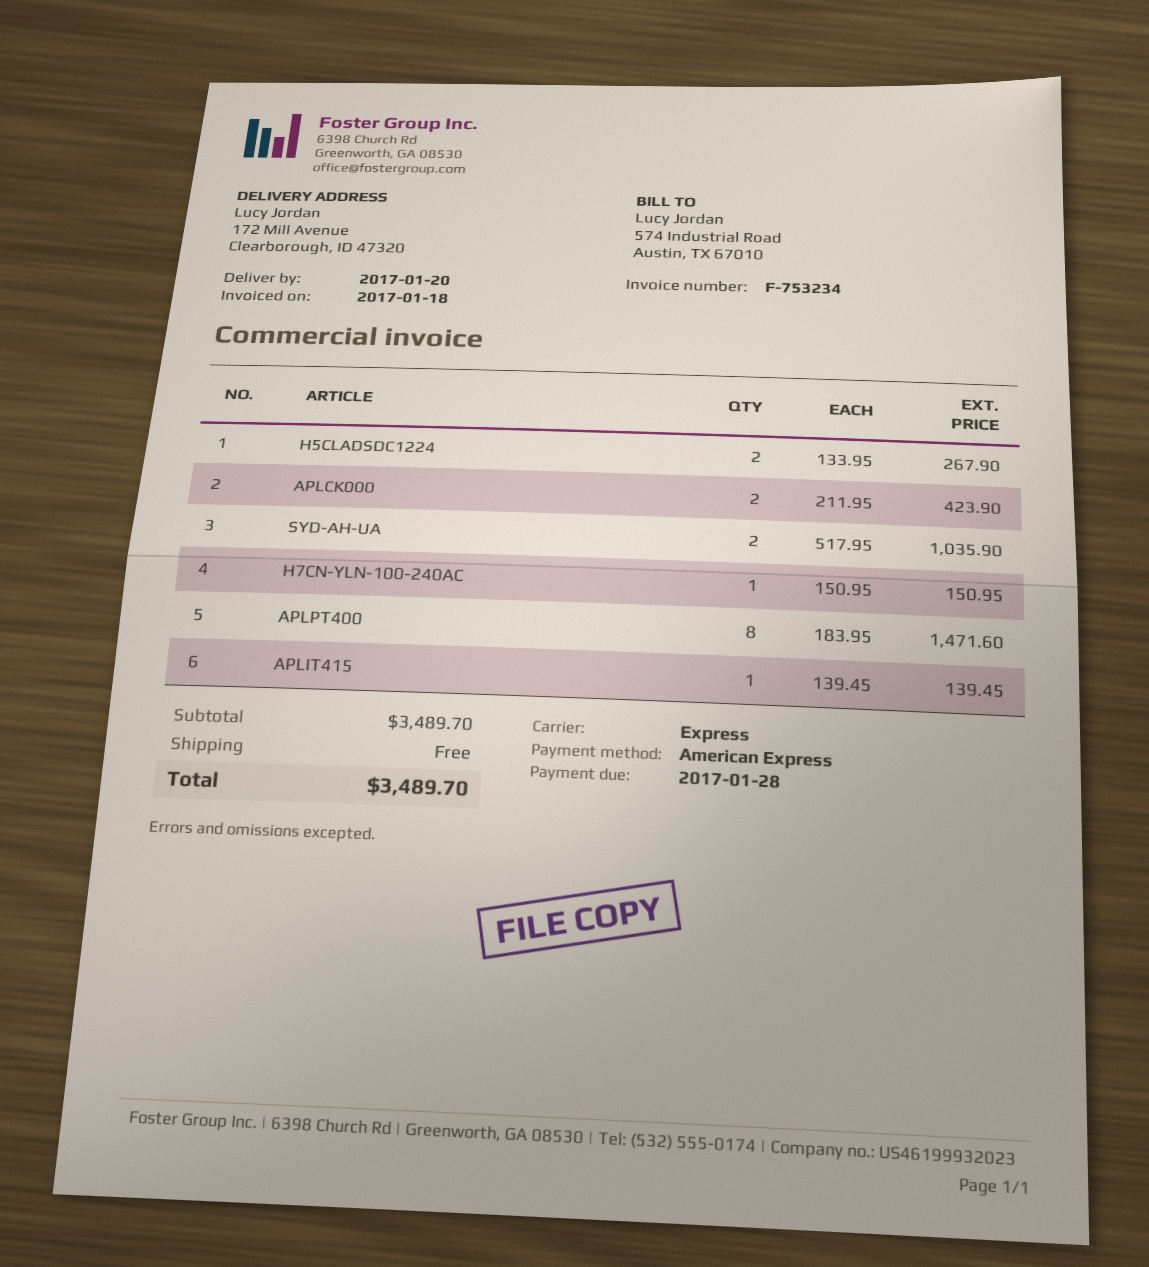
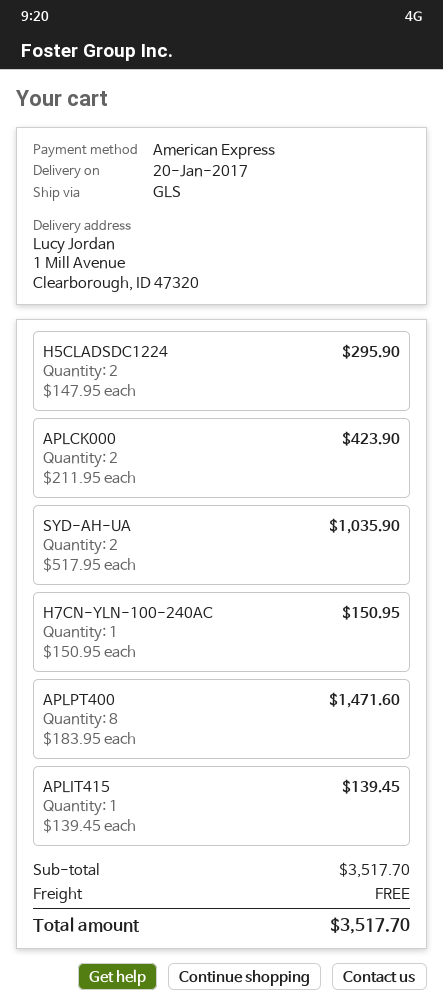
shipping method: express -> GLS
ship to: 172 Mill Avenue, Clearborough, ID 47320 -> 1 Mill Avenue, Clearborough, ID 47320
H5CLADSDC1224: 2 x 133.95 = 267.90 -> 2 x 147.95 = 295.90
subtotal: 3489.70 -> 3517.70
total: 3489.70 -> 3517.70

